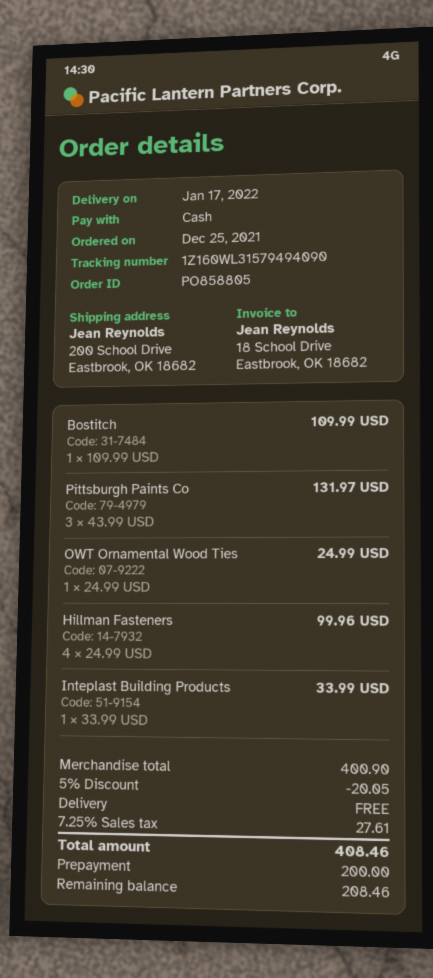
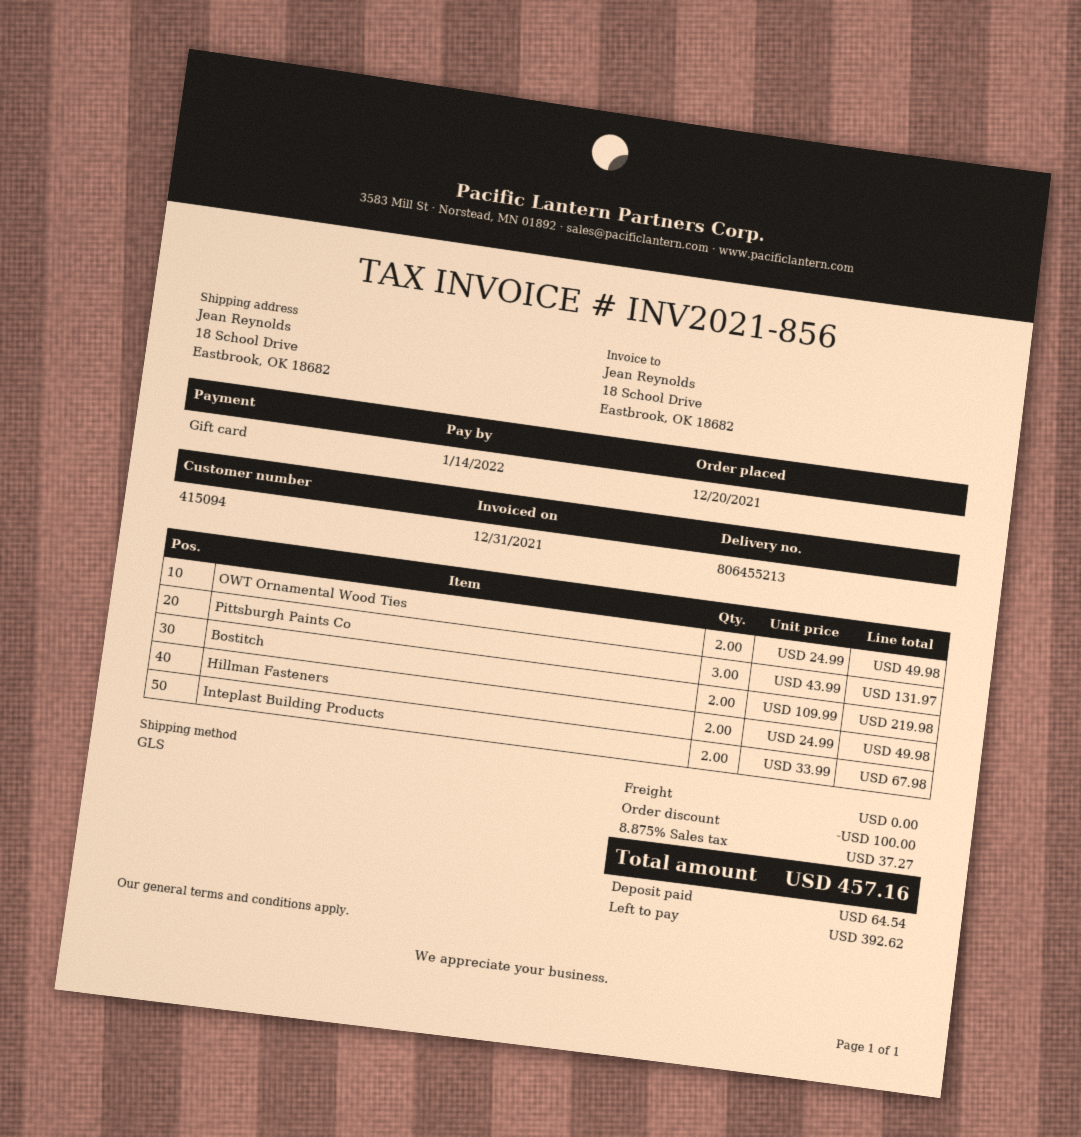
order date: 2021-12-25 -> 2021-12-20
payment method: cash -> gift card
ship to: 200 School Drive, Eastbrook, OK 18682 -> 18 School Drive, Eastbrook, OK 18682
Bostitch: 1 x 109.99 = 109.99 -> 2 x 109.99 = 219.98
OWT Ornamental Wood Ties: 1 x 24.99 = 24.99 -> 2 x 24.99 = 49.98
Hillman Fasteners: 4 x 24.99 = 99.96 -> 2 x 24.99 = 49.98
Inteplast Building Products: 1 x 33.99 = 33.99 -> 2 x 33.99 = 67.98
discount: 20.05 -> 100.00
tax: 7.25% = 27.61 -> 8.875% = 37.27
total: 408.46 -> 457.16
deposit: 200.00 -> 64.54
balance: 208.46 -> 392.62

